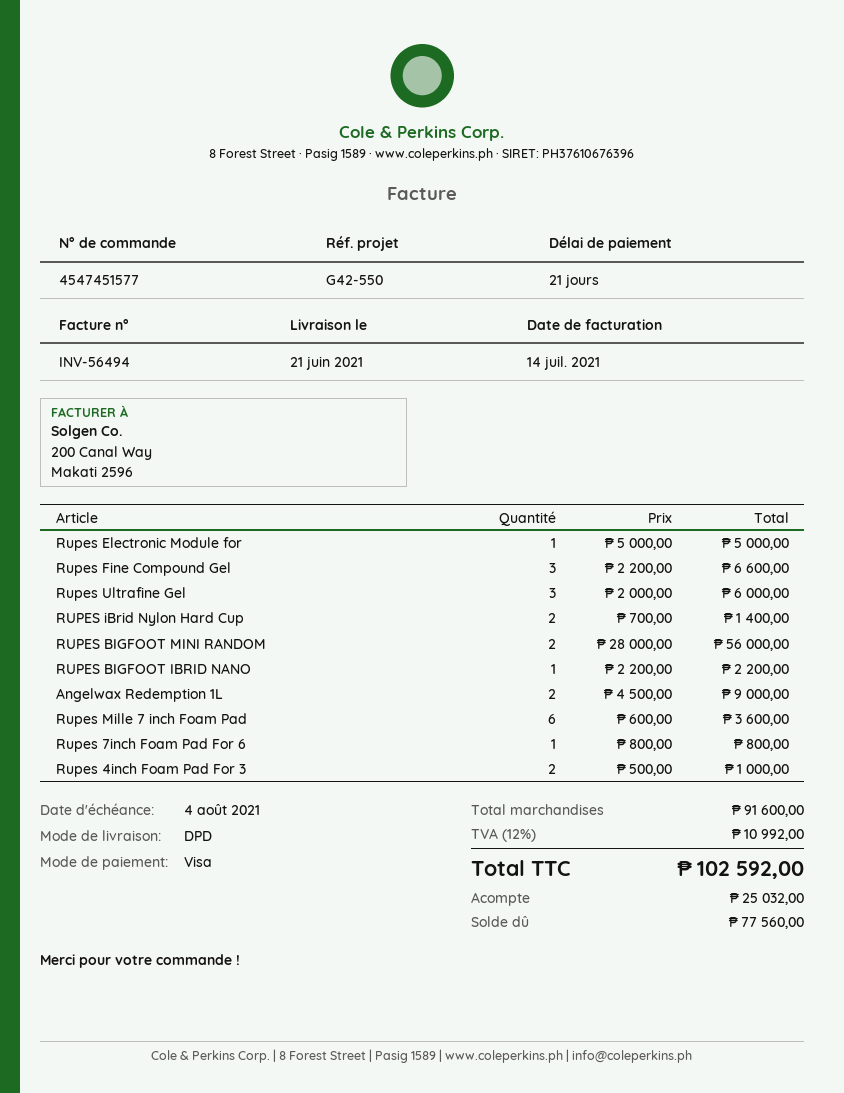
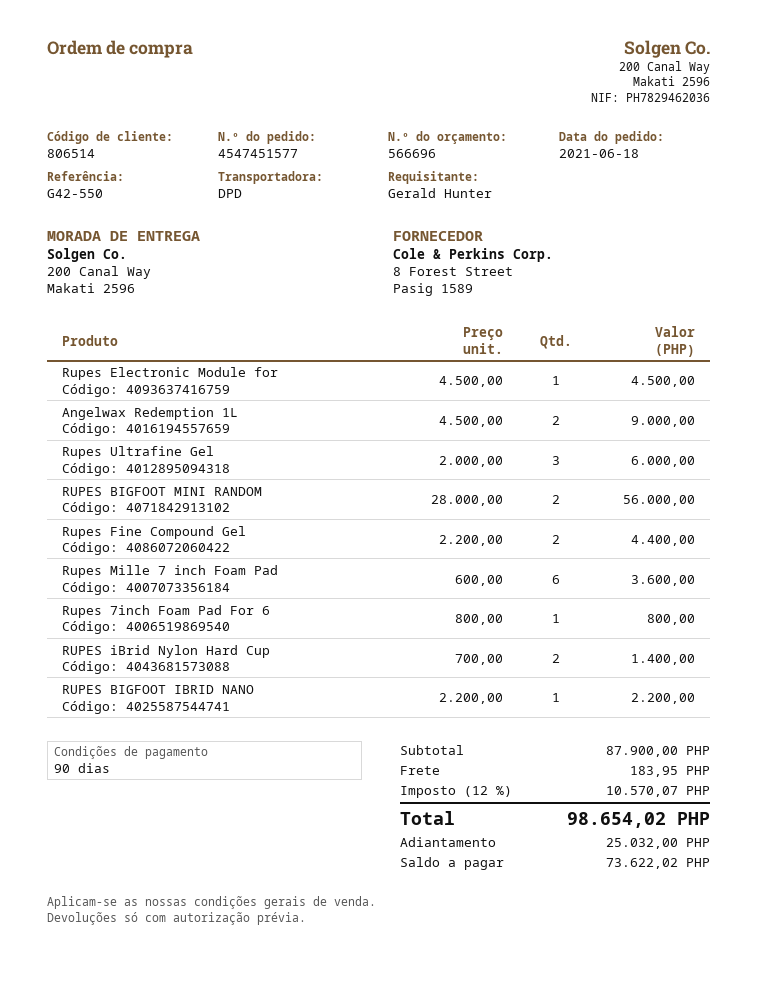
payment terms: 21 days -> 90 days
Rupes Electronic Module for: 1 x 5000.00 = 5000.00 -> 1 x 4500.00 = 4500.00
Rupes Fine Compound Gel: 3 x 2200.00 = 6600.00 -> 2 x 2200.00 = 4400.00
Rupes 4inch Foam Pad For 3: 2 x 500.00 = 1000.00 -> none
subtotal: 91600.00 -> 87900.00
shipping: none -> 183.95
tax: 12% = 10992.00 -> 12% = 10570.07
total: 102592.00 -> 98654.02
balance: 77560.00 -> 73622.02

